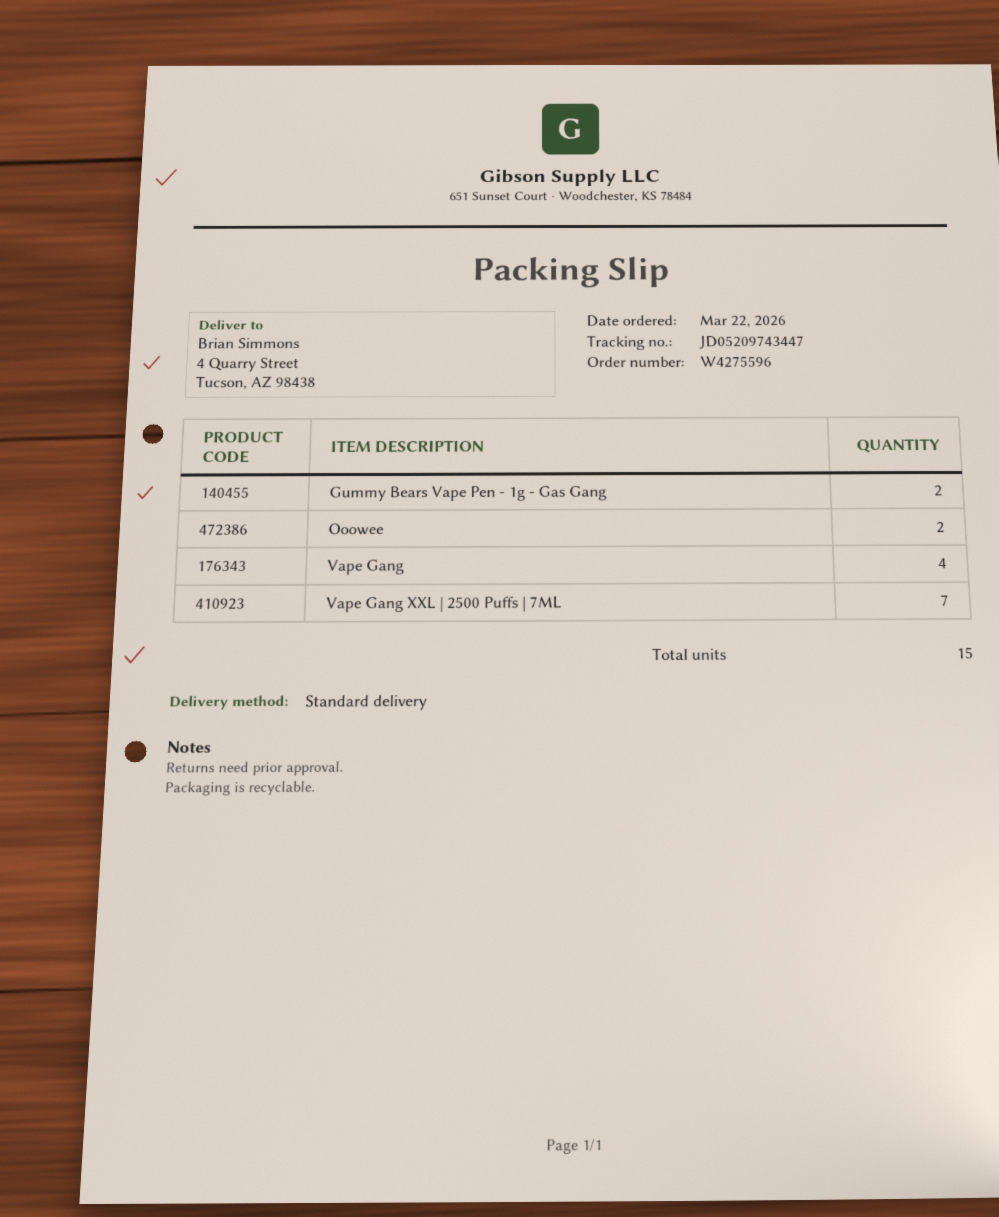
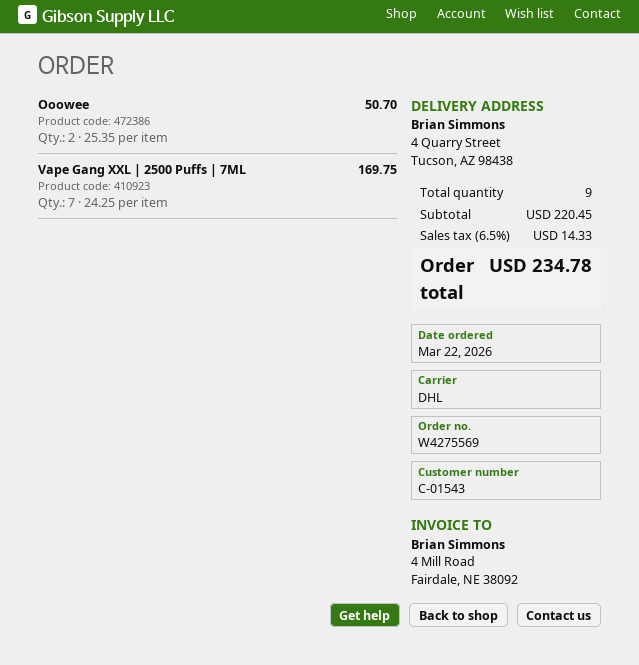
order number: W4275596 -> W4275569
shipping method: standard -> DHL
Gummy Bears Vape Pen - 1g - Gas Gang: 2 -> none
Vape Gang: 4 -> none
total quantity: 15 -> 9

